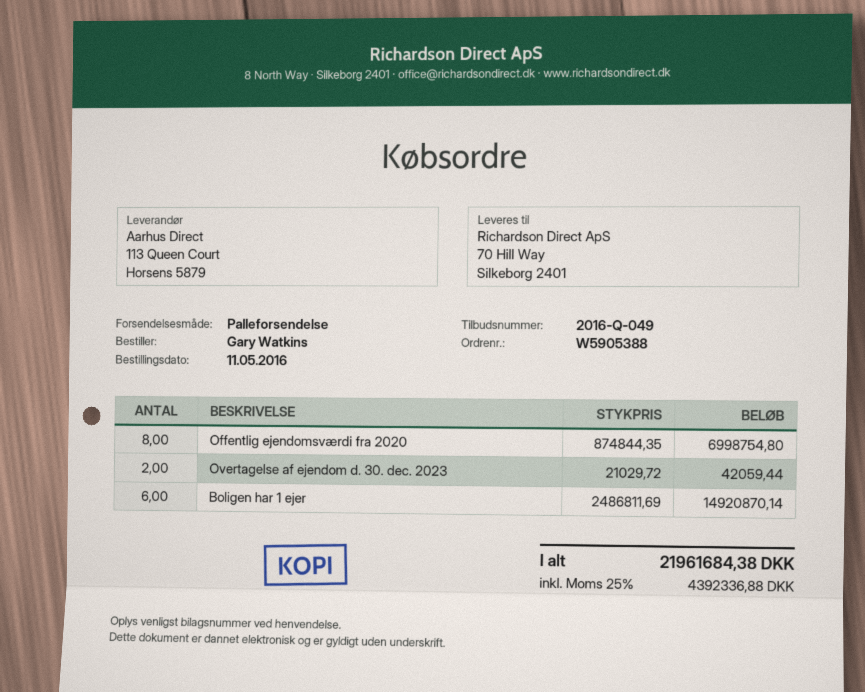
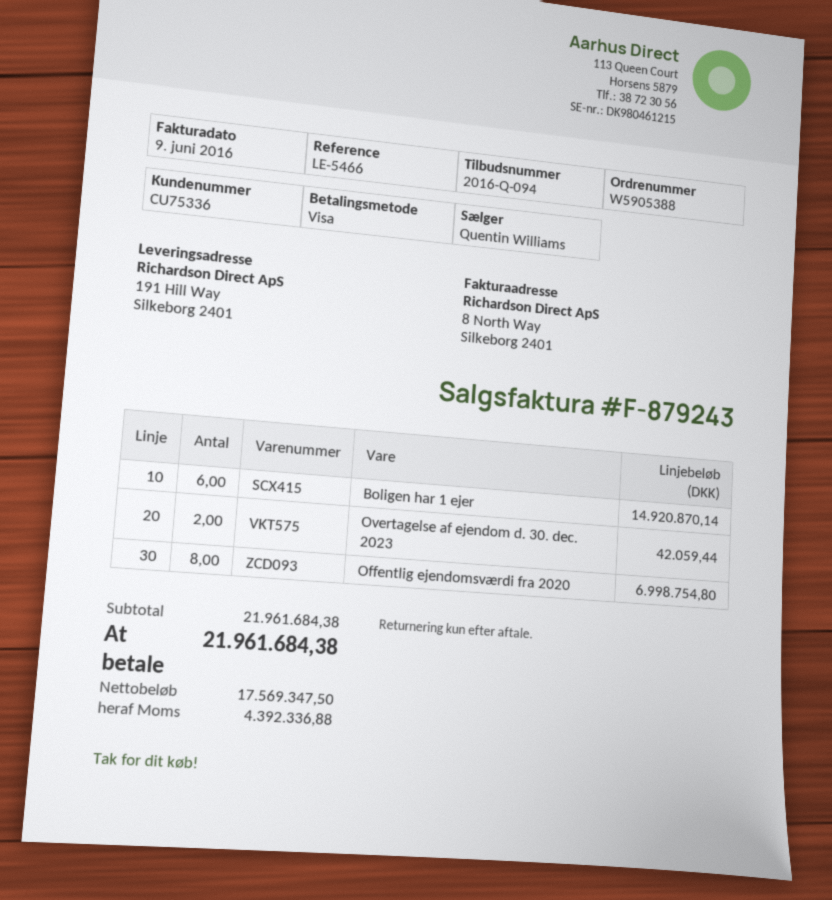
quote number: 2016-Q-049 -> 2016-Q-094
ship to: 70 Hill Way, Silkeborg 2401 -> 191 Hill Way, Silkeborg 2401

